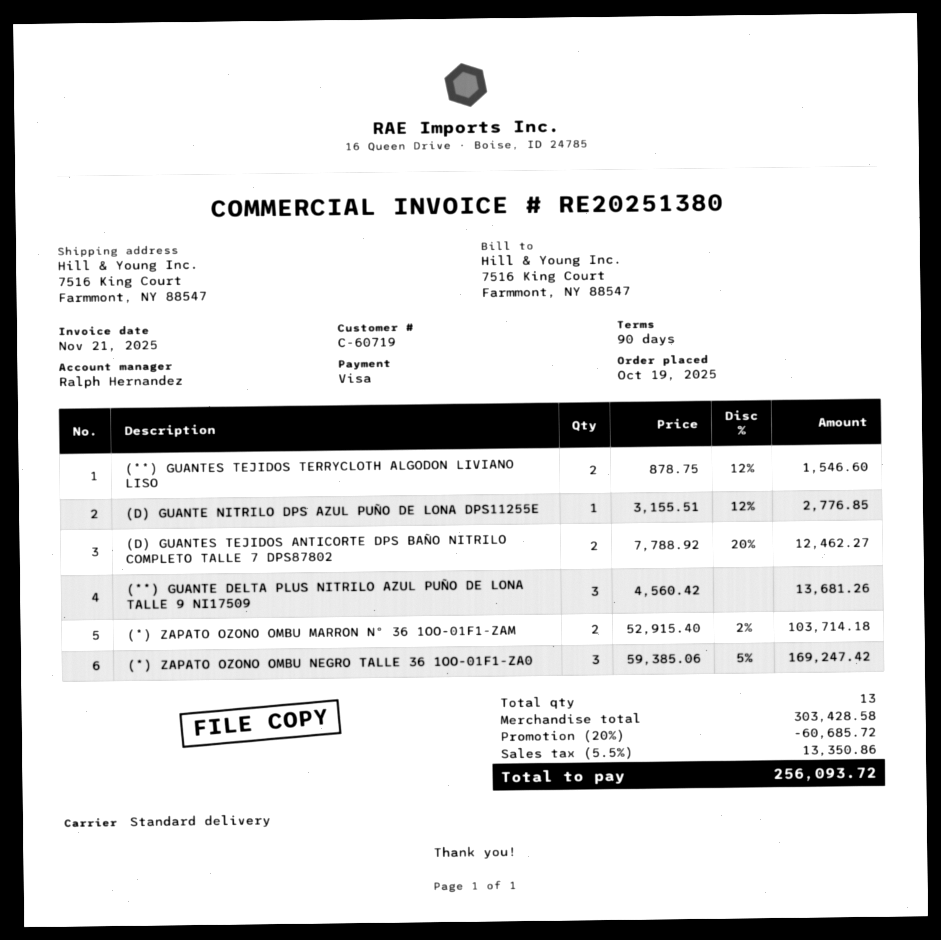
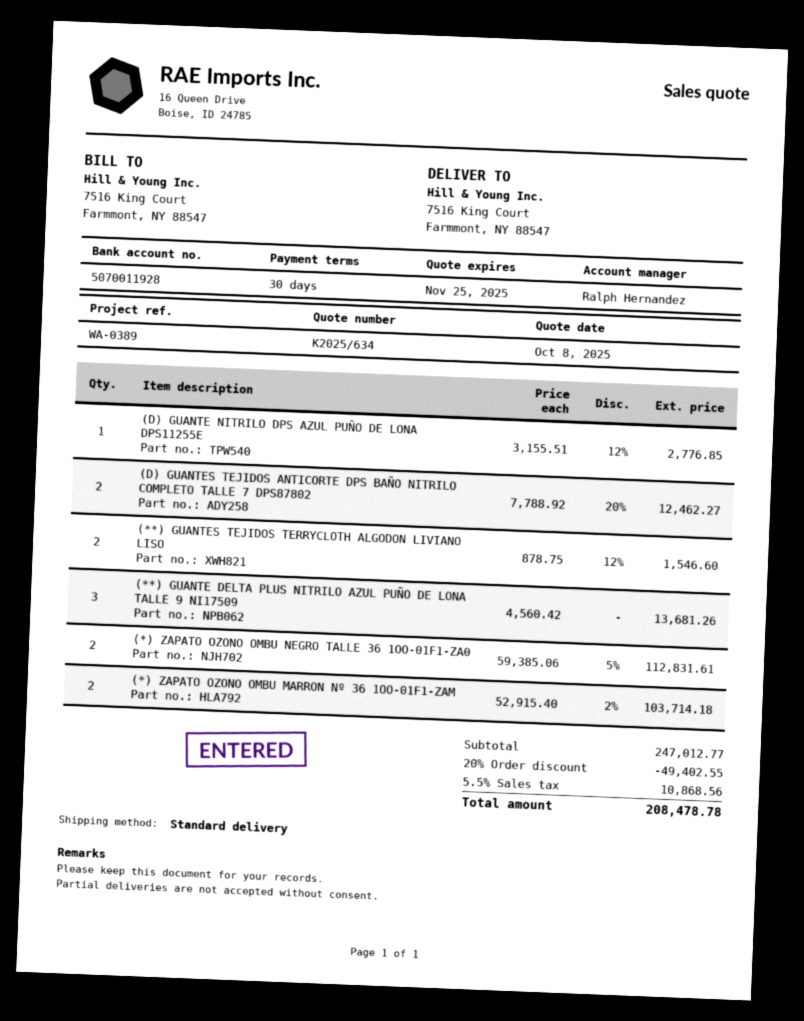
payment terms: 90 days -> 30 days
(*) ZAPATO OZONO OMBU NEGRO TALLE 36 1OO-01F1-ZA0: 3 x 59385.06 - 5% = 169247.42 -> 2 x 59385.06 - 5% = 112831.61
subtotal: 303428.58 -> 247012.77
discount: 20% = 60685.72 -> 20% = 49402.55
tax: 5.5% = 13350.86 -> 5.5% = 10868.56
total: 256093.72 -> 208478.78

